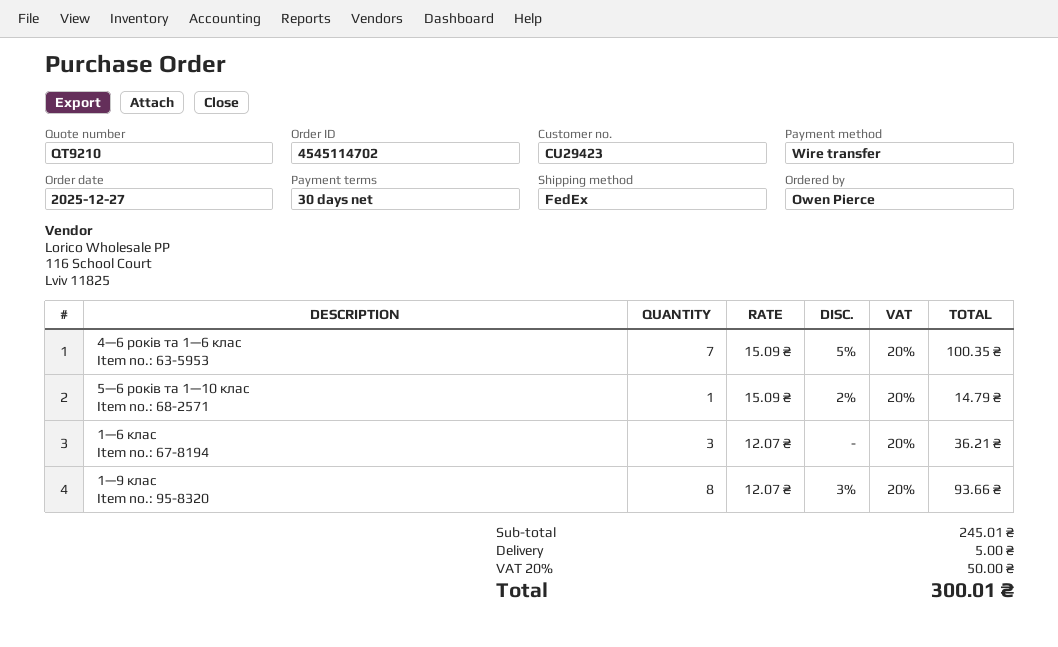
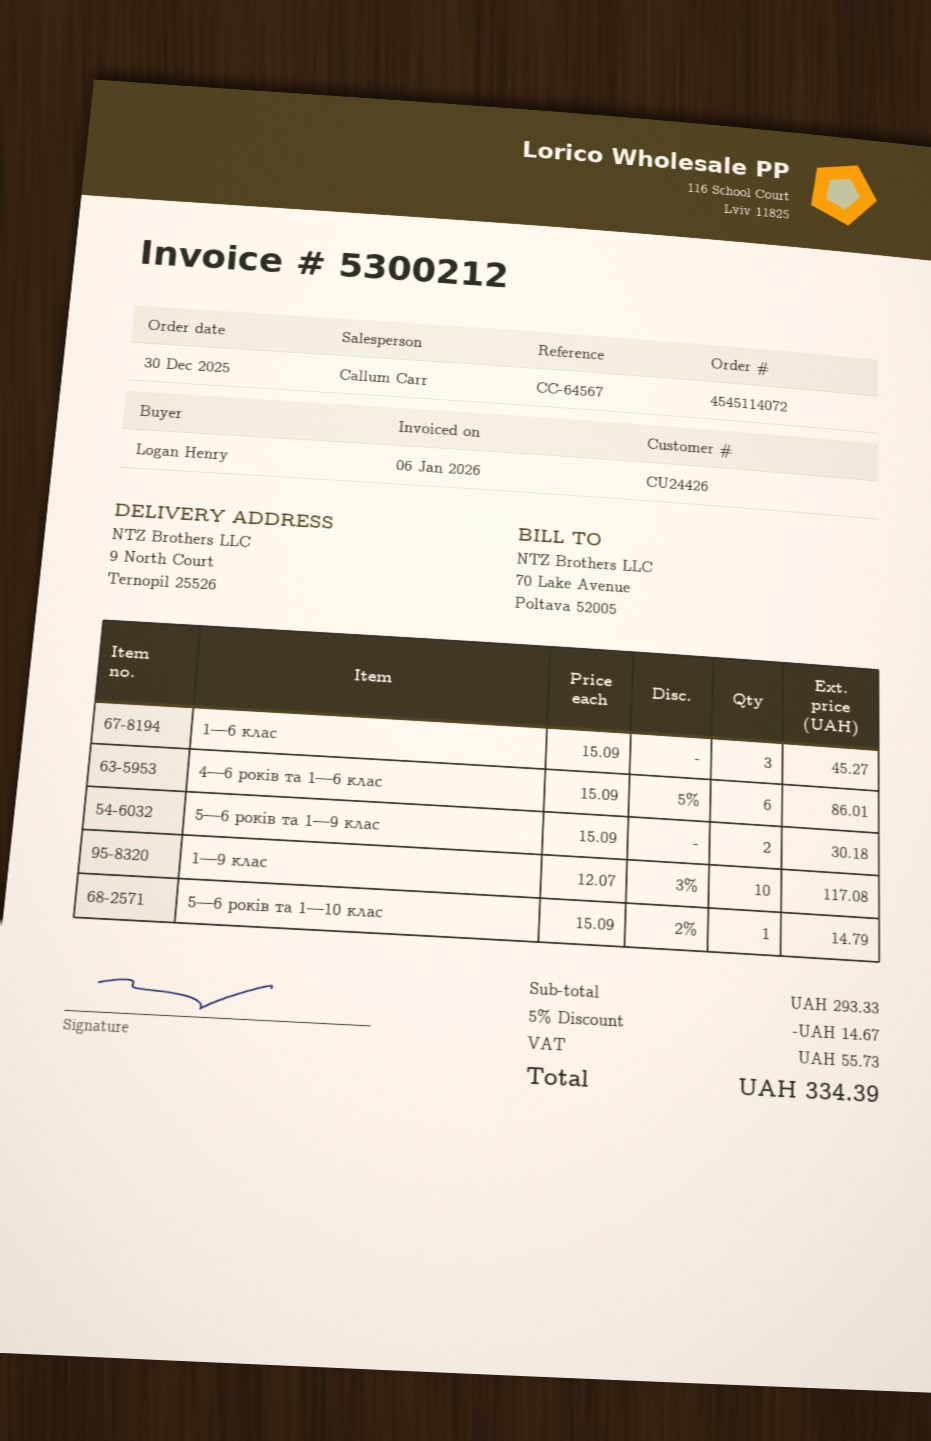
order number: 4545114702 -> 4545114072
order date: 2025-12-27 -> 2025-12-30
customer number: CU29423 -> CU24426
ordered by: Owen Pierce -> Logan Henry
4—6 років та 1—6 клас: 7 x 15.09 - 5% = 100.35 -> 6 x 15.09 - 5% = 86.01
1—6 клас: 3 x 12.07 = 36.21 -> 3 x 15.09 = 45.27
1—9 клас: 8 x 12.07 - 3% = 93.66 -> 10 x 12.07 - 3% = 117.08
5—6 років та 1—9 клас: none -> 2 x 15.09 = 30.18
subtotal: 245.01 -> 293.33
discount: none -> 5% = 14.67
shipping: 5.00 -> none
tax: 50.00 -> 55.73
total: 300.01 -> 334.39

